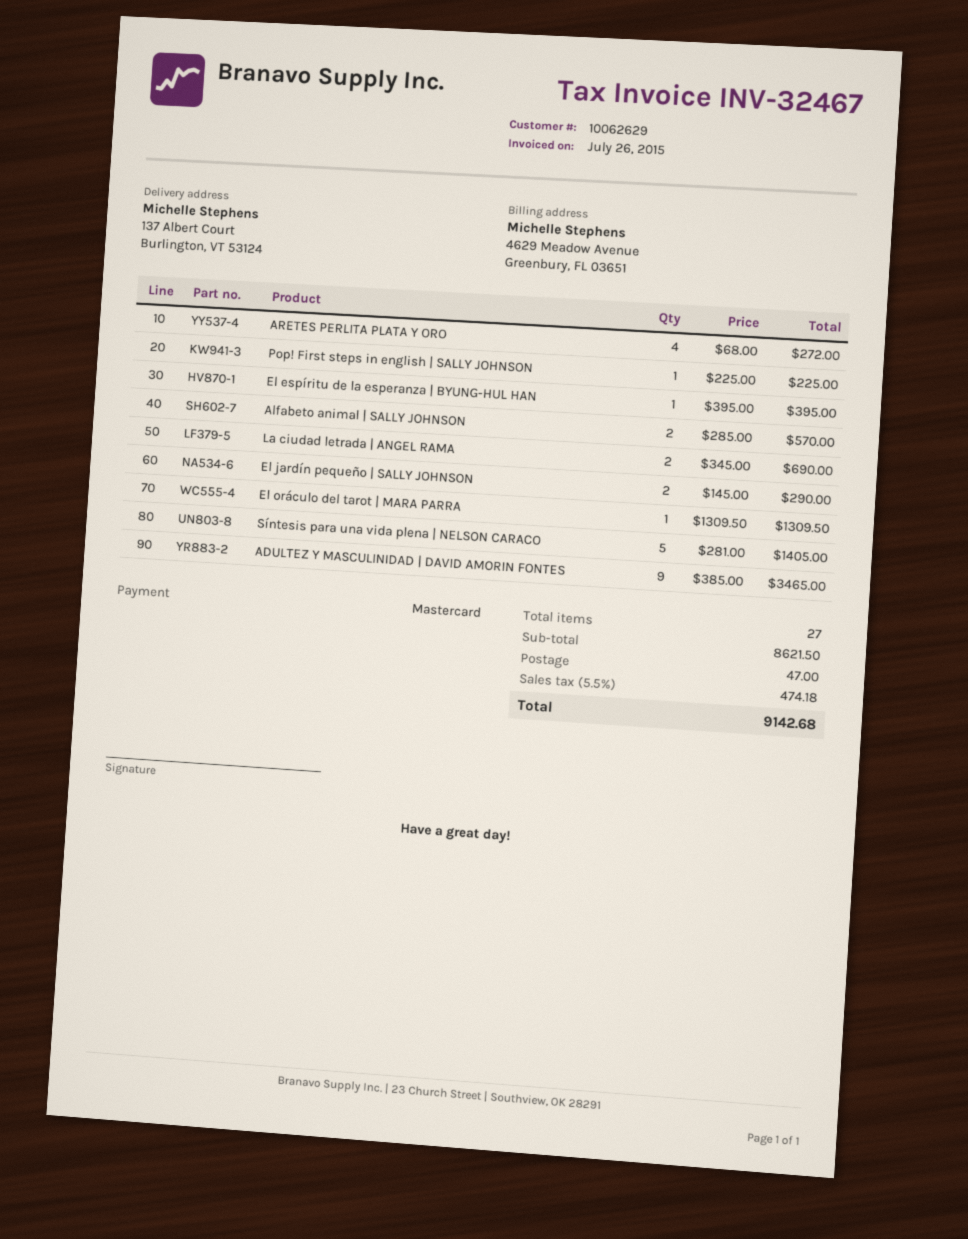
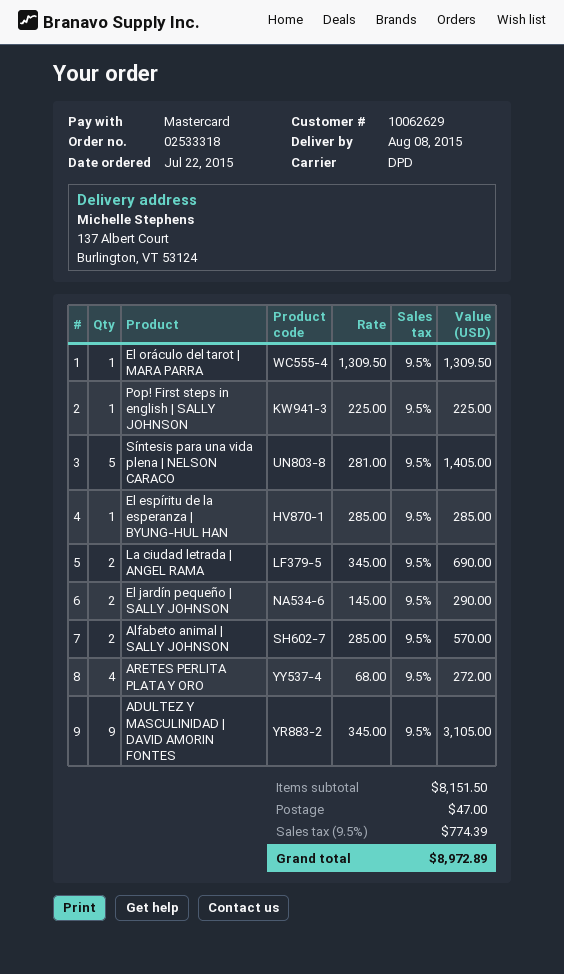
El espíritu de la esperanza | BYUNG-HUL HAN: 1 x 395.00 = 395.00 -> 1 x 285.00 = 285.00
ADULTEZ Y MASCULINIDAD | DAVID AMORIN FONTES: 9 x 385.00 = 3465.00 -> 9 x 345.00 = 3105.00
subtotal: 8621.50 -> 8151.50
tax: 5.5% = 474.18 -> 9.5% = 774.39
total: 9142.68 -> 8972.89

